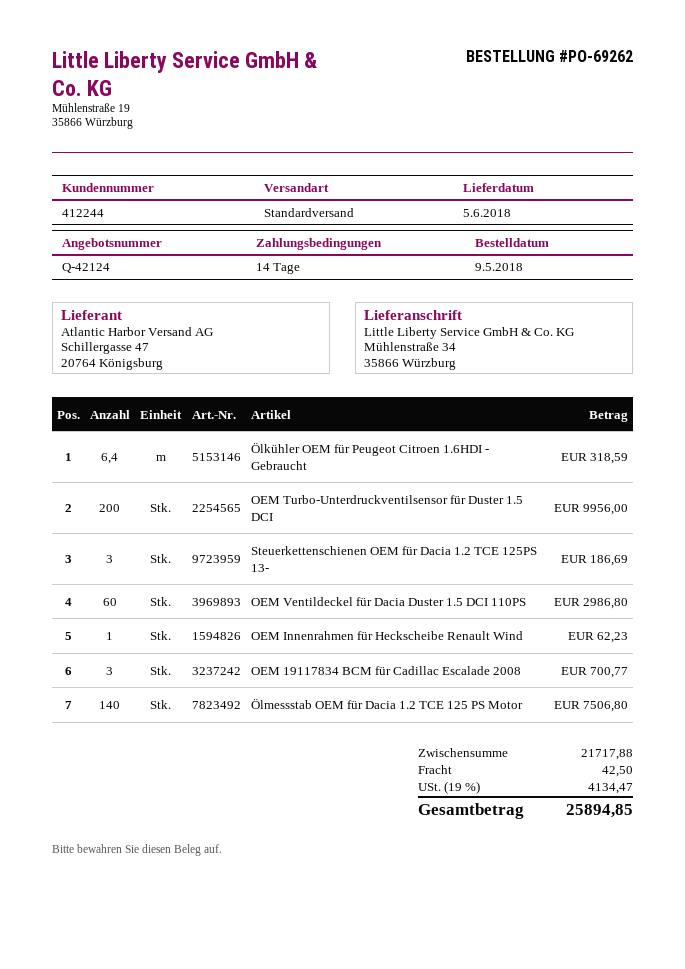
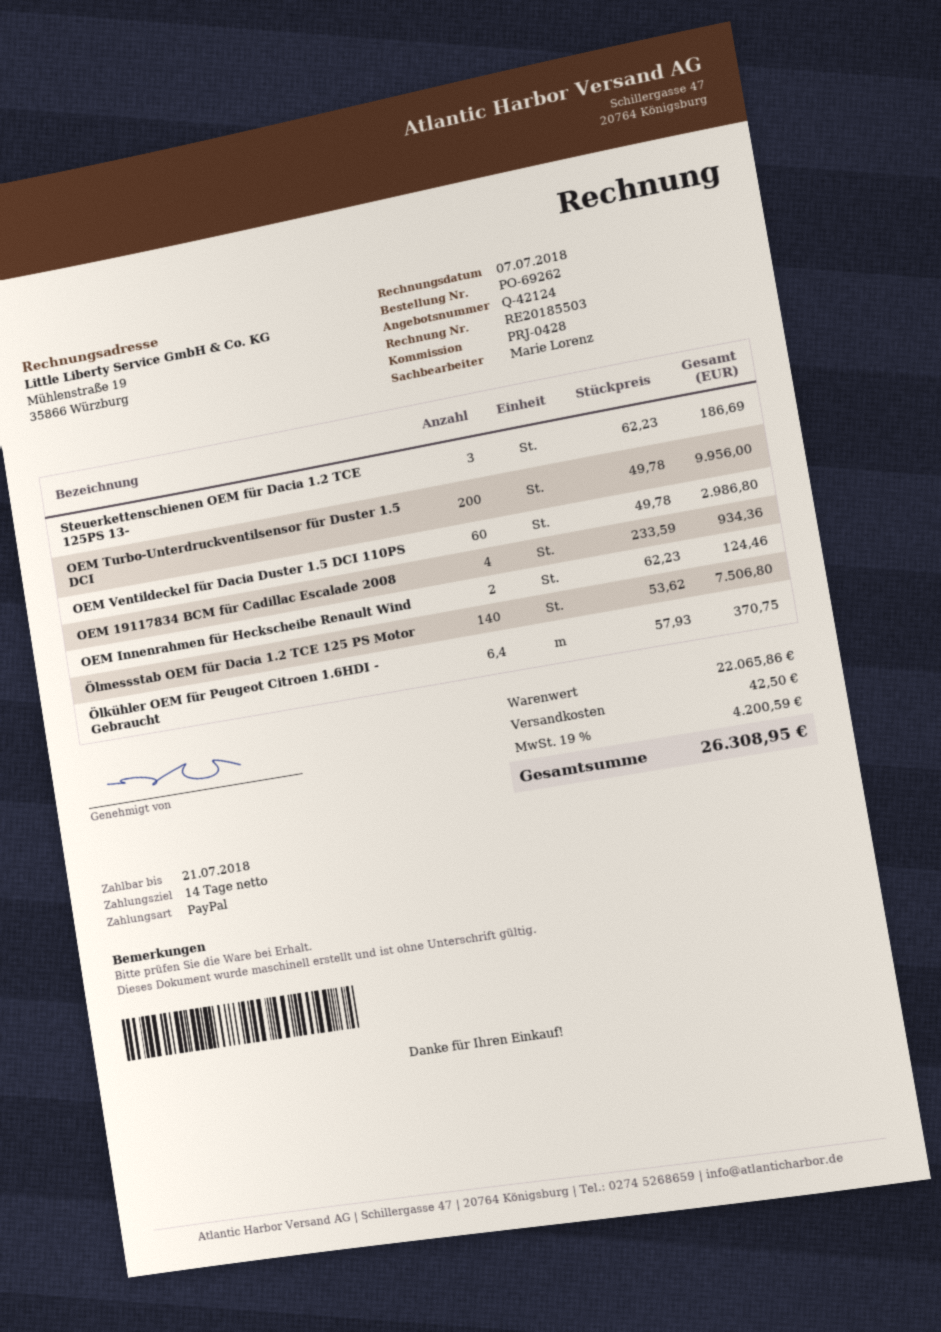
Ölkühler OEM für Peugeot Citroen 1.6HDI - Gebraucht: 6.4 for 318.59 -> 6.4 for 370.75
OEM Innenrahmen für Heckscheibe Renault Wind: 1 for 62.23 -> 2 for 124.46
OEM 19117834 BCM für Cadillac Escalade 2008: 3 for 700.77 -> 4 for 934.36
subtotal: 21717.88 -> 22065.86
tax: 19% = 4134.47 -> 19% = 4200.59
total: 25894.85 -> 26308.95

